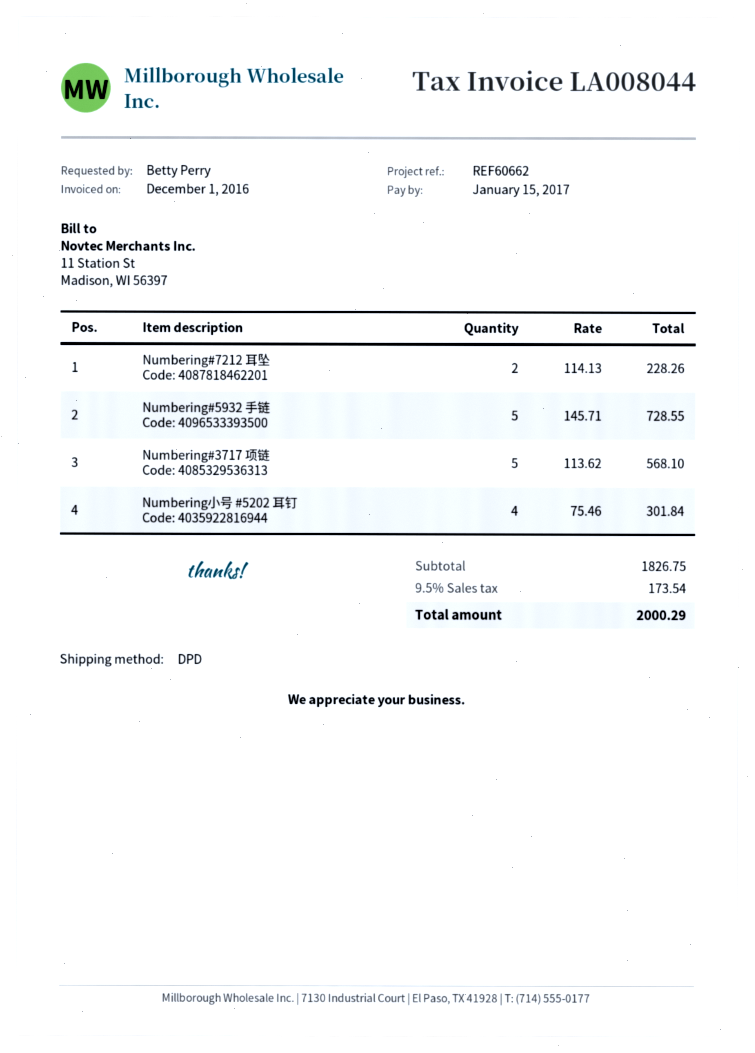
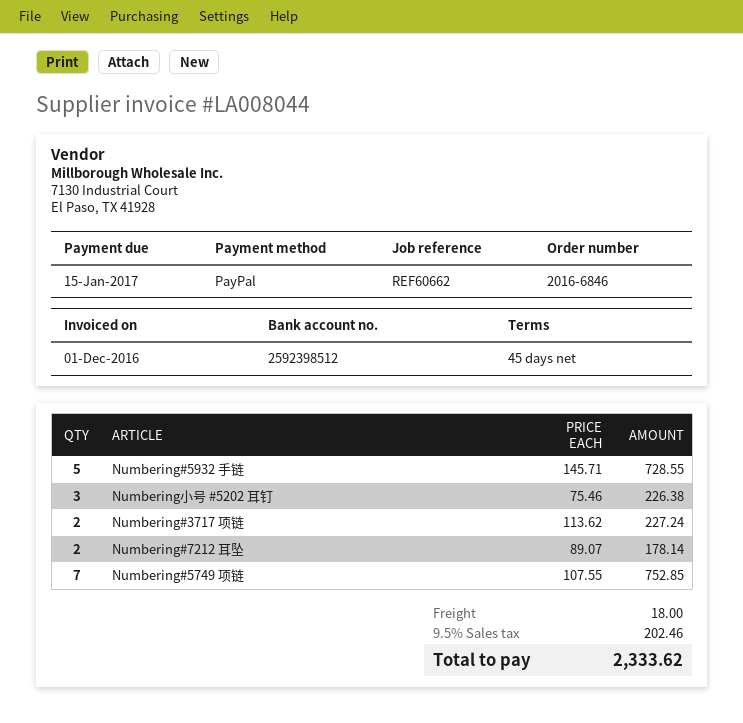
Numbering#7212 耳坠: 2 x 114.13 = 228.26 -> 2 x 89.07 = 178.14
Numbering#3717 项链: 5 x 113.62 = 568.10 -> 2 x 113.62 = 227.24
Numbering小号 #5202 耳钉: 4 x 75.46 = 301.84 -> 3 x 75.46 = 226.38
Numbering#5749 项链: none -> 7 x 107.55 = 752.85
shipping: none -> 18.00
tax: 9.5% = 173.54 -> 9.5% = 202.46
total: 2000.29 -> 2333.62

